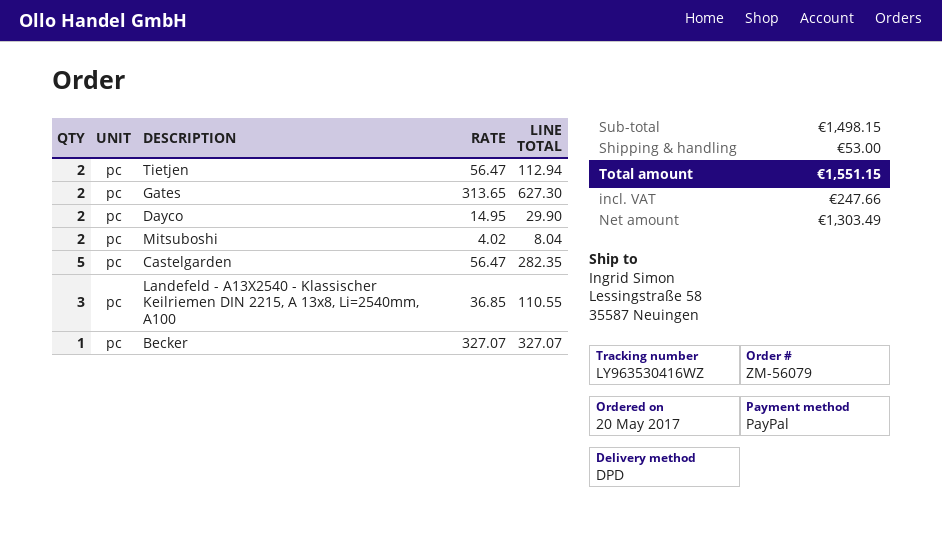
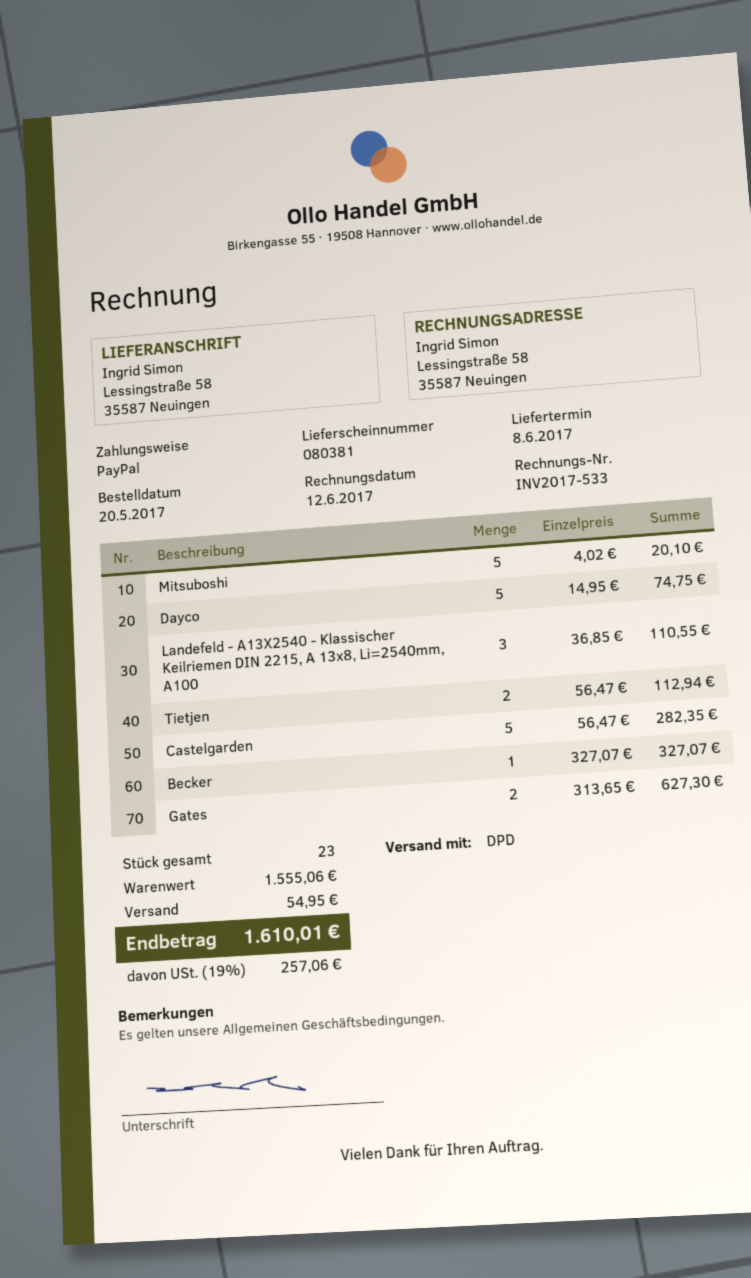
Dayco: 2 x 14.95 = 29.90 -> 5 x 14.95 = 74.75
Mitsuboshi: 2 x 4.02 = 8.04 -> 5 x 4.02 = 20.10
subtotal: 1498.15 -> 1555.06
shipping: 53.00 -> 54.95
tax: 247.66 -> 257.06
total: 1551.15 -> 1610.01

